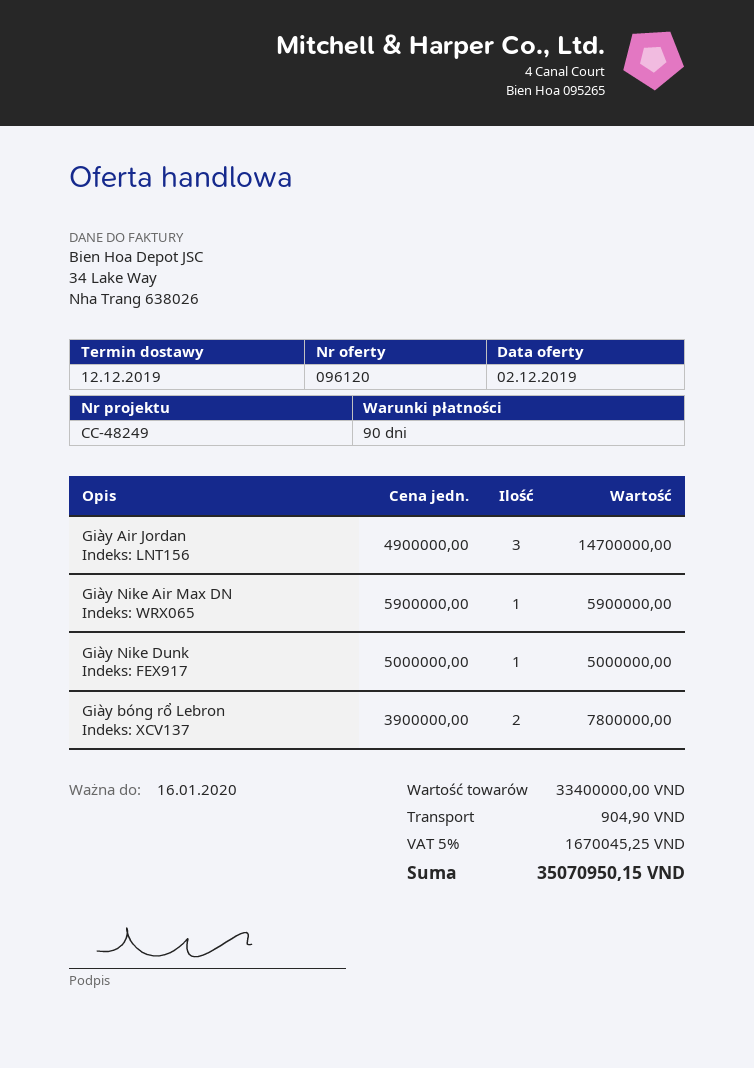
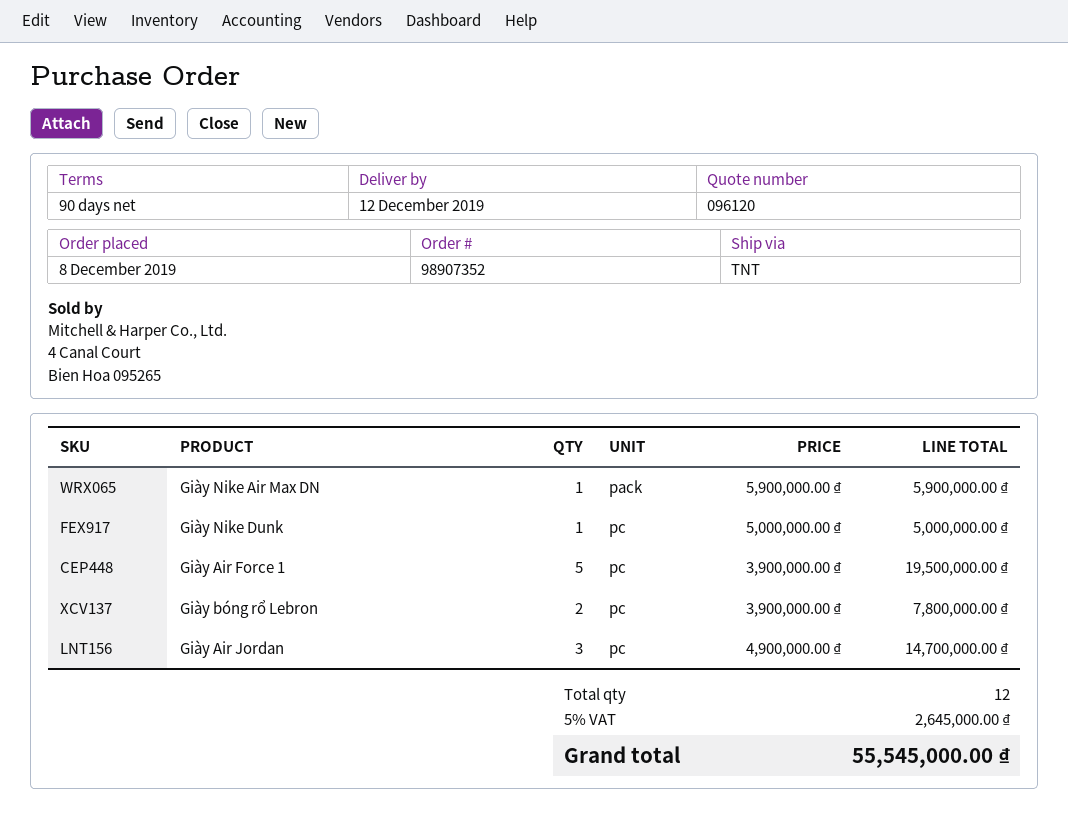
Giày Air Force 1: none -> 5 x 3900000.00 = 19500000.00
shipping: 904.90 -> none
tax: 5% = 1670045.25 -> 5% = 2645000.00
total: 35070950.15 -> 55545000.00

